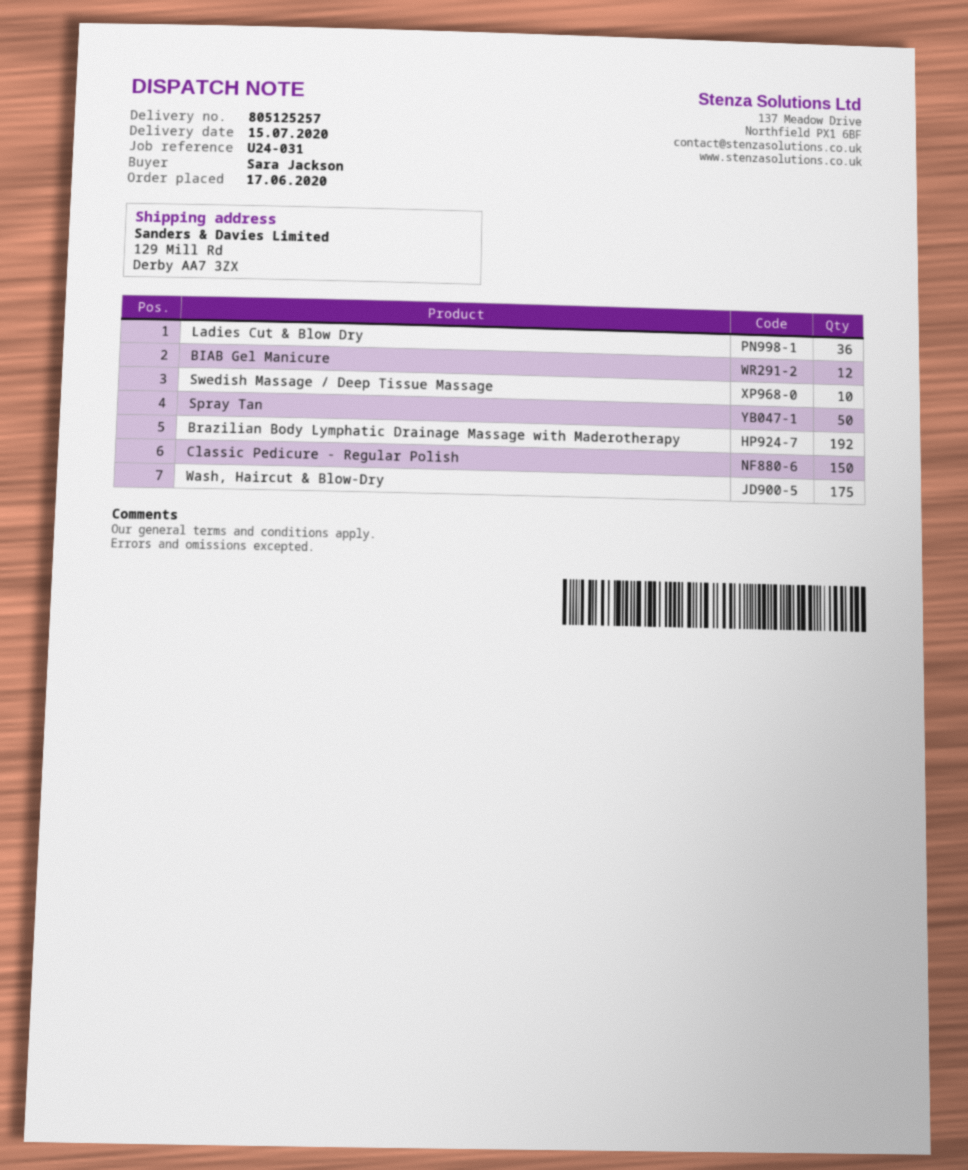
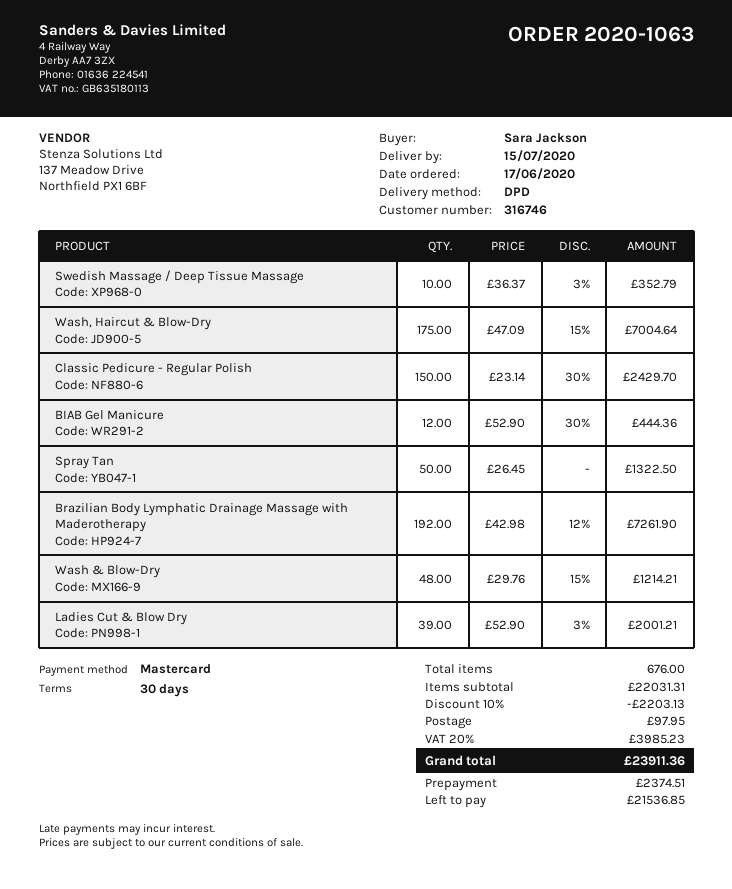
Ladies Cut & Blow Dry: 36 -> 39
Wash & Blow-Dry: none -> 48

